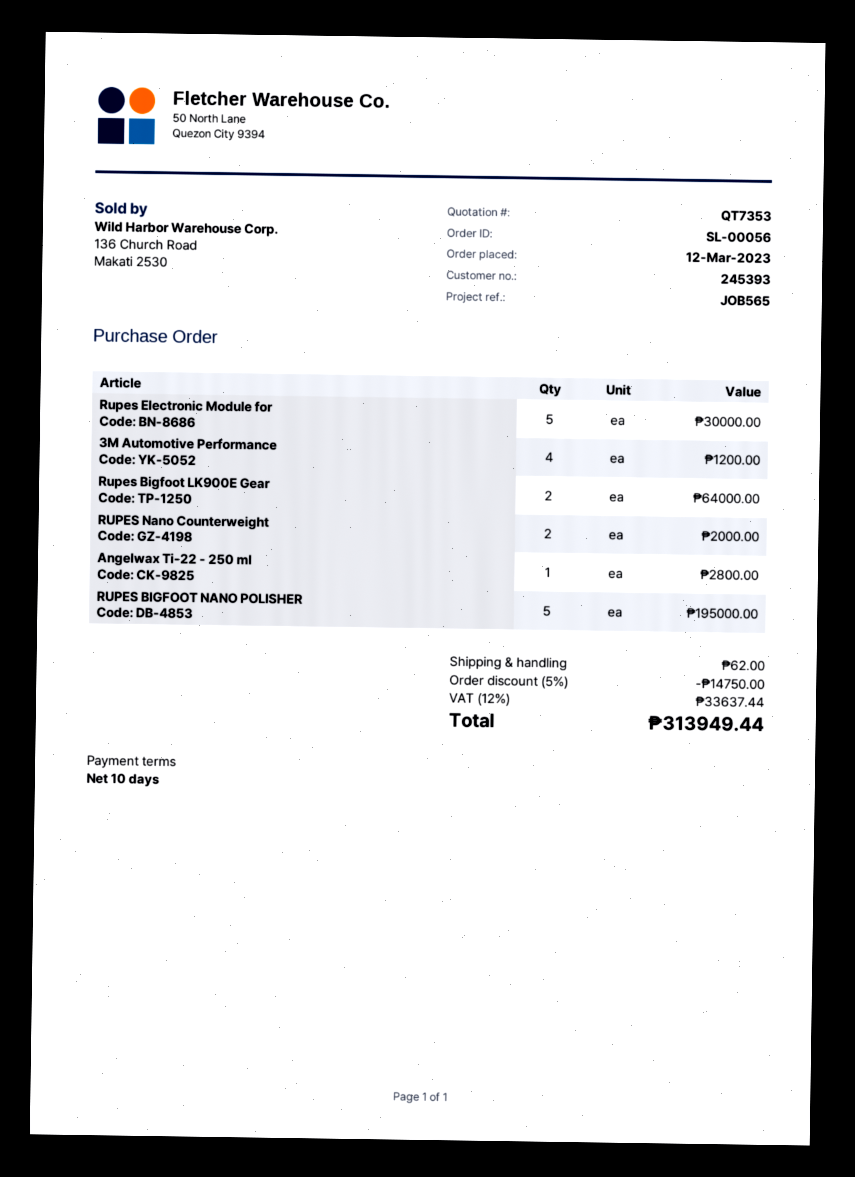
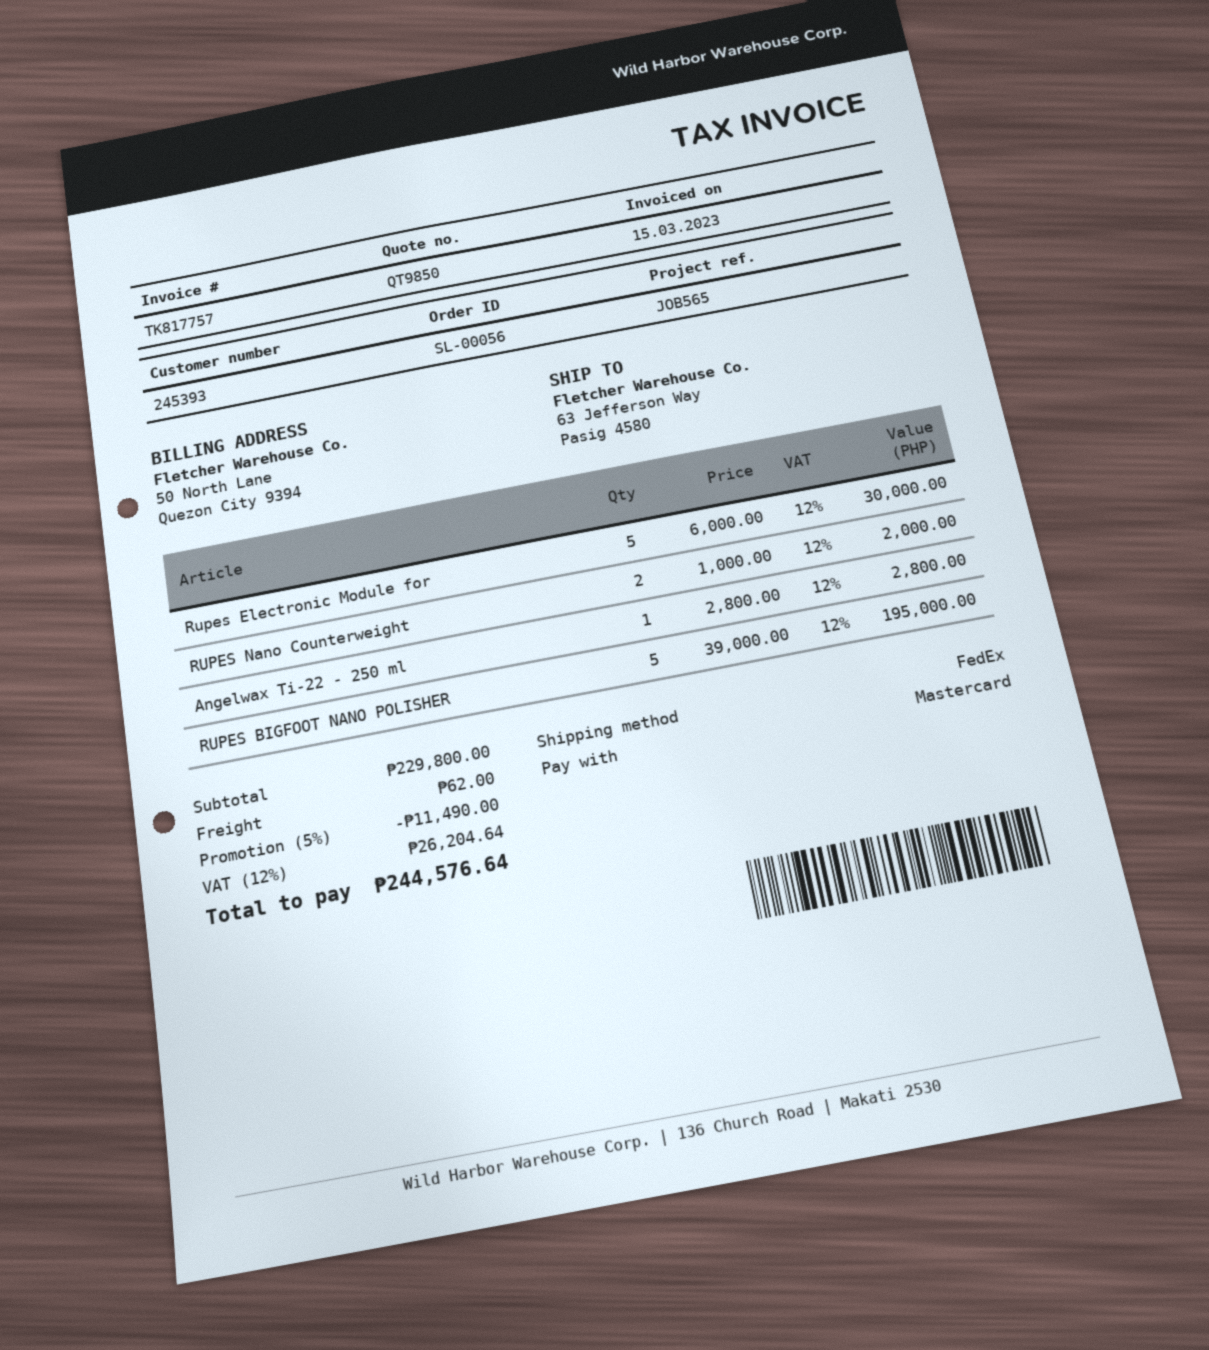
quote number: QT7353 -> QT9850
3M Automotive Performance: 4 for 1200.00 -> none
Rupes Bigfoot LK900E Gear: 2 for 64000.00 -> none
discount: 5% = 14750.00 -> 5% = 11490.00
tax: 12% = 33637.44 -> 12% = 26204.64
total: 313949.44 -> 244576.64

